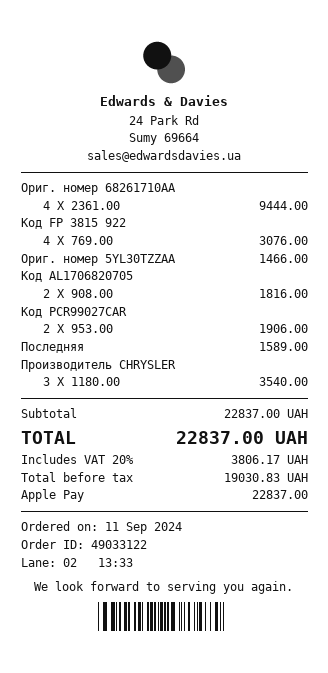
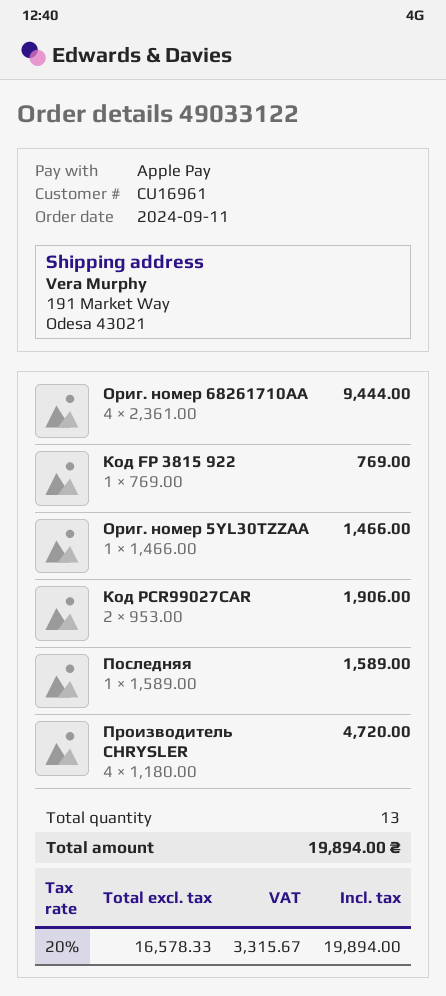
Код FP 3815 922: 4 x 769.00 = 3076.00 -> 1 x 769.00 = 769.00
Код AL1706820705: 2 x 908.00 = 1816.00 -> none
Производитель CHRYSLER: 3 x 1180.00 = 3540.00 -> 4 x 1180.00 = 4720.00
net: 19030.83 -> 16578.33
tax: 20% = 3806.17 -> 20% = 3315.67
total: 22837.00 -> 19894.00

